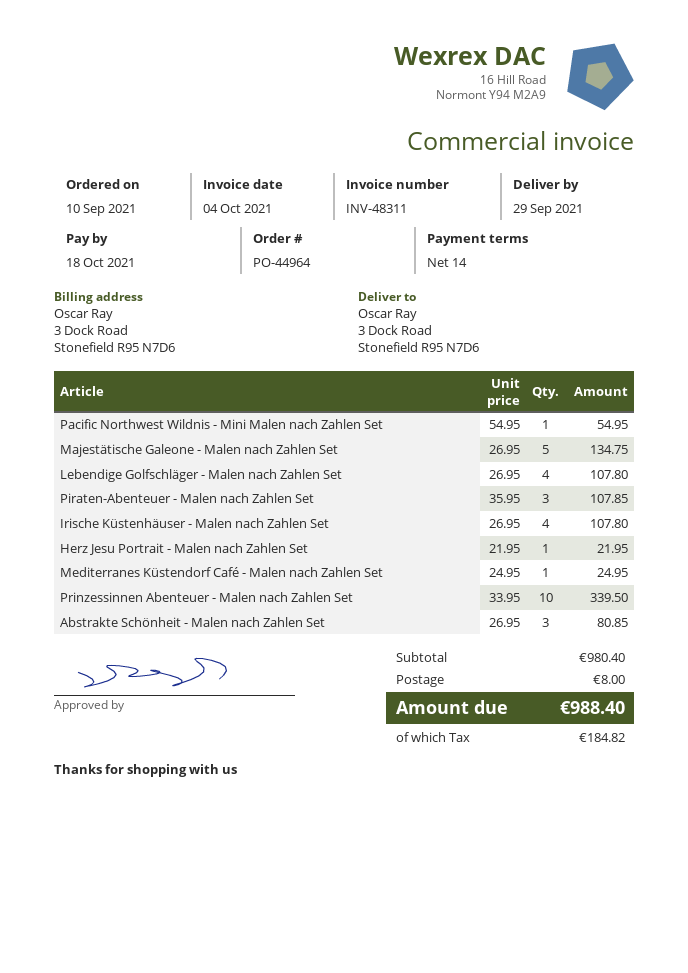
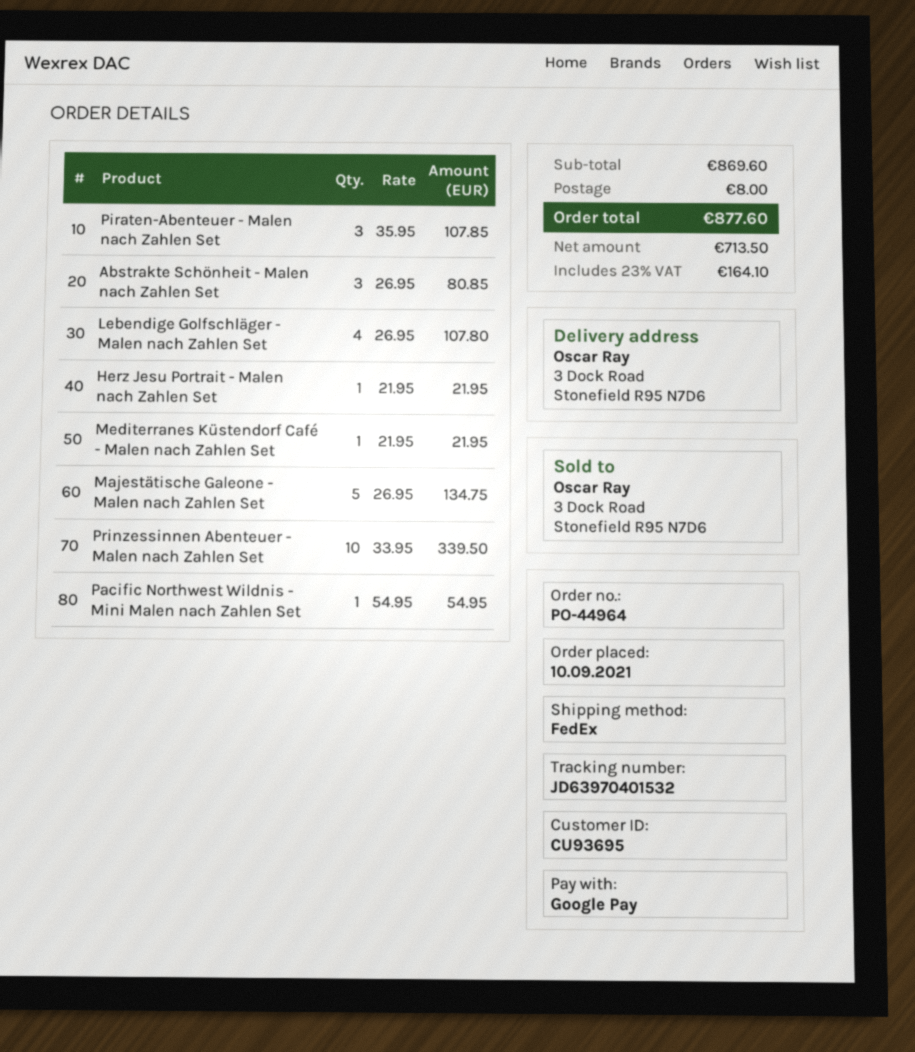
Irische Küstenhäuser - Malen nach Zahlen Set: 4 x 26.95 = 107.80 -> none
Mediterranes Küstendorf Café - Malen nach Zahlen Set: 1 x 24.95 = 24.95 -> 1 x 21.95 = 21.95
subtotal: 980.40 -> 869.60
tax: 184.82 -> 164.10
total: 988.40 -> 877.60

